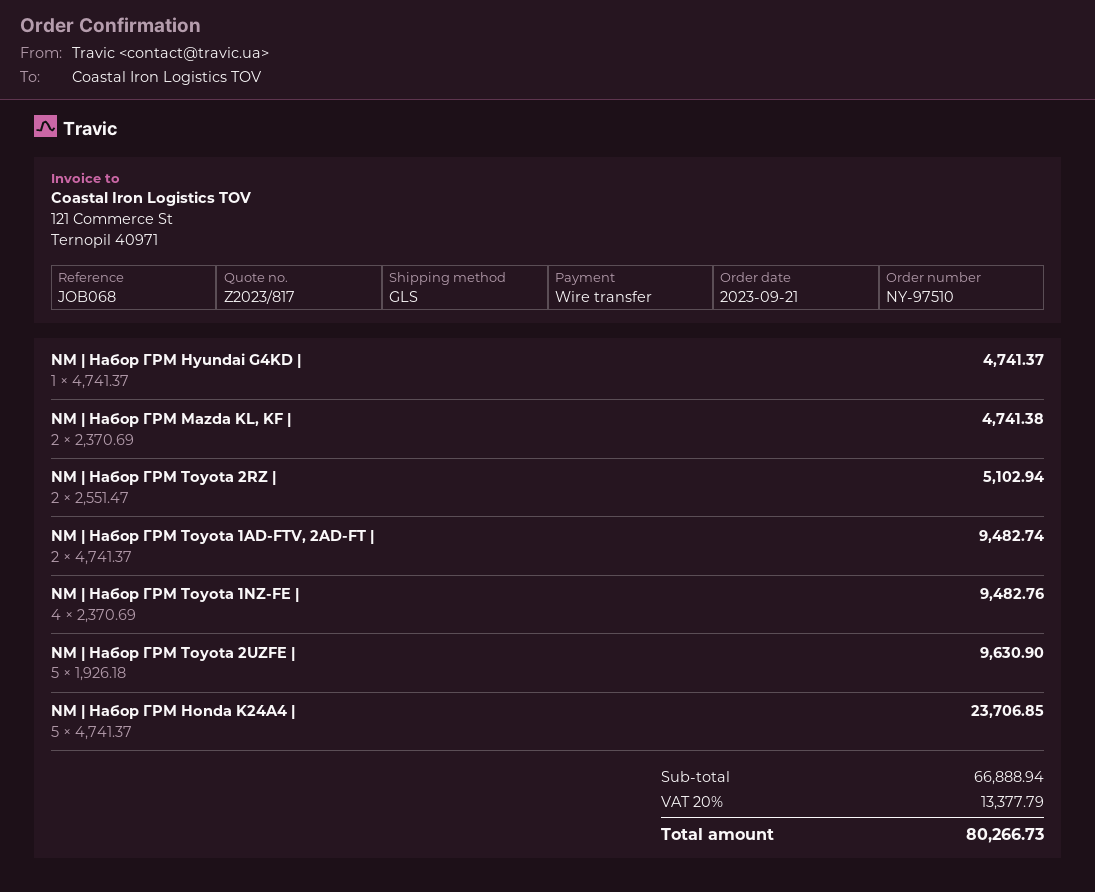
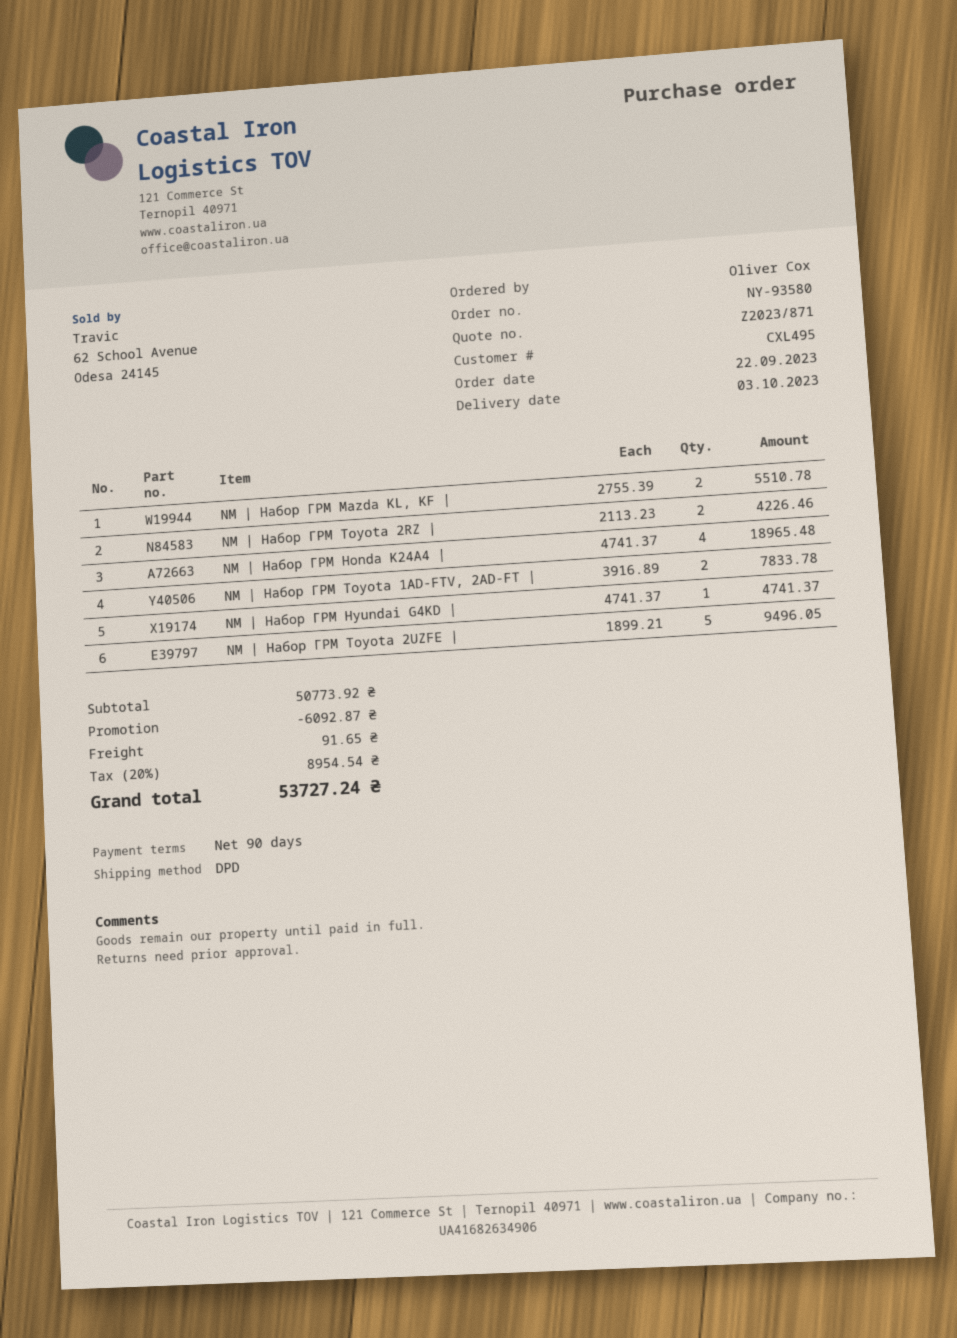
quote number: Z2023/817 -> Z2023/871
order number: NY-97510 -> NY-93580
order date: 2023-09-21 -> 2023-09-22
shipping method: GLS -> DPD
NM | Набор ГРМ Mazda KL, KF |: 2 x 2370.69 = 4741.38 -> 2 x 2755.39 = 5510.78
NM | Набор ГРМ Toyota 2RZ |: 2 x 2551.47 = 5102.94 -> 2 x 2113.23 = 4226.46
NM | Набор ГРМ Toyota 1AD-FTV, 2AD-FT |: 2 x 4741.37 = 9482.74 -> 2 x 3916.89 = 7833.78
NM | Набор ГРМ Toyota 1NZ-FE |: 4 x 2370.69 = 9482.76 -> none
NM | Набор ГРМ Toyota 2UZFE |: 5 x 1926.18 = 9630.90 -> 5 x 1899.21 = 9496.05
NM | Набор ГРМ Honda K24A4 |: 5 x 4741.37 = 23706.85 -> 4 x 4741.37 = 18965.48
subtotal: 66888.94 -> 50773.92
discount: none -> 6092.87
shipping: none -> 91.65
tax: 20% = 13377.79 -> 20% = 8954.54
total: 80266.73 -> 53727.24

